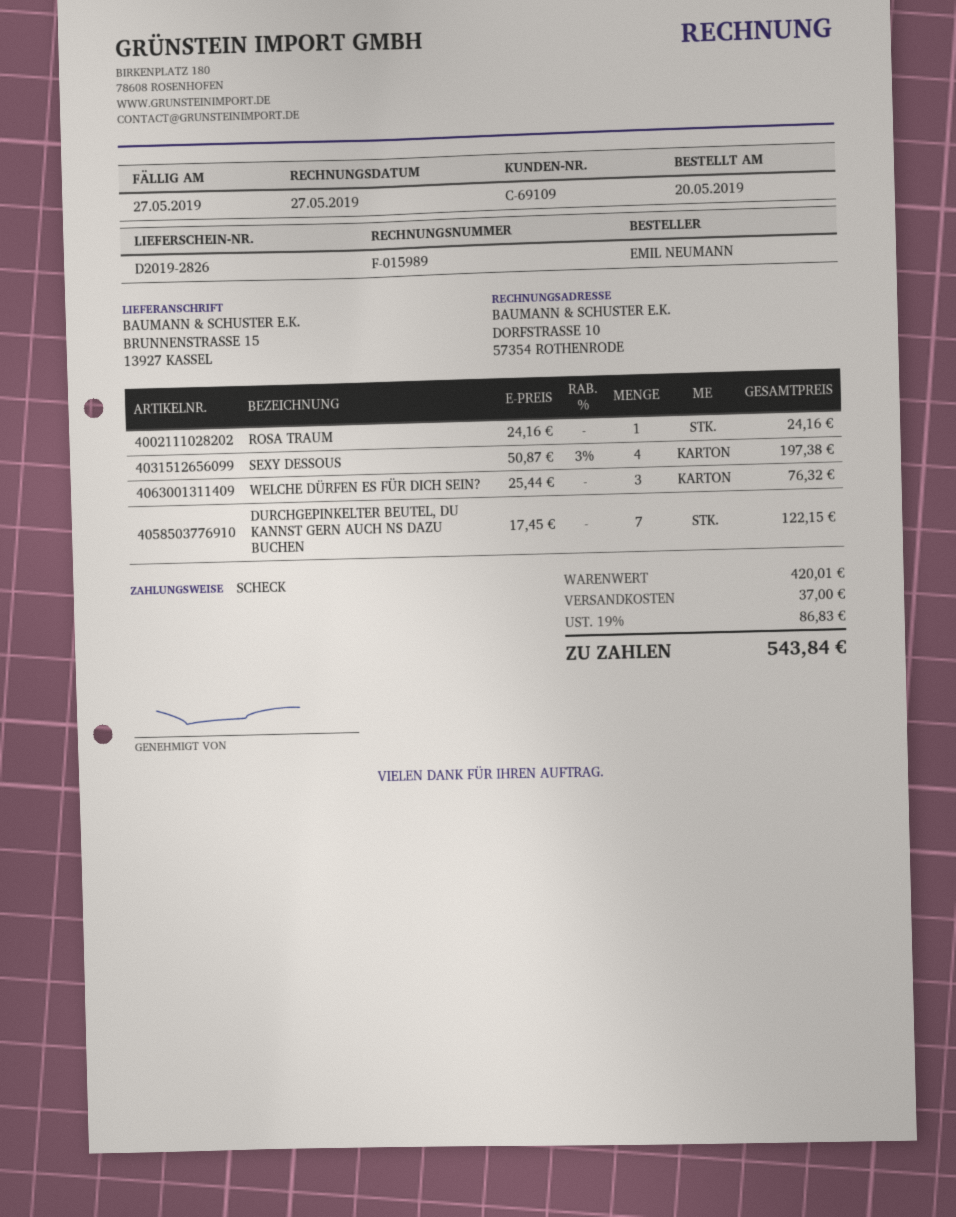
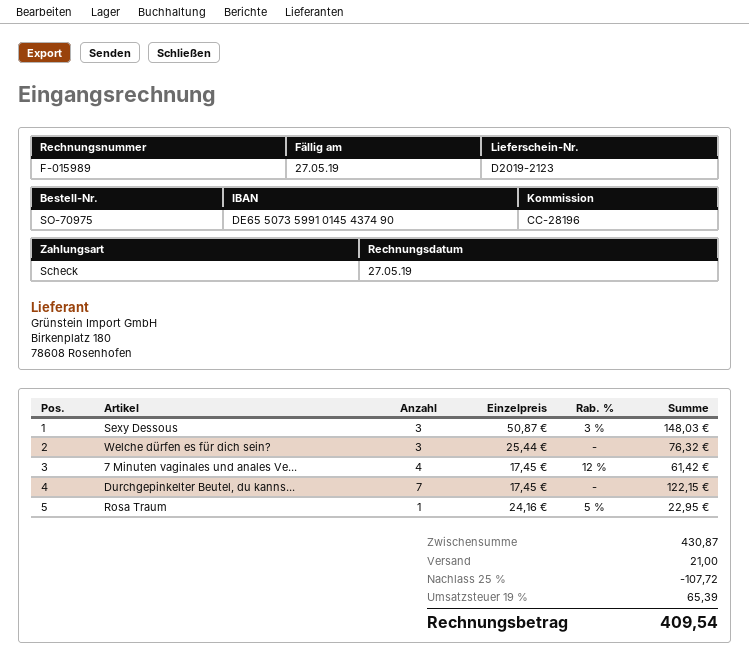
delivery note number: D2019-2826 -> D2019-2123
ROSA TRAUM: 1 x 24.16 = 24.16 -> 1 x 24.16 - 5% = 22.95
SEXY DESSOUS: 4 x 50.87 - 3% = 197.38 -> 3 x 50.87 - 3% = 148.03
7 Minuten vaginales und anales Ve...: none -> 4 x 17.45 - 12% = 61.42
subtotal: 420.01 -> 430.87
discount: none -> 25% = 107.72
shipping: 37.00 -> 21.00
tax: 19% = 86.83 -> 19% = 65.39
total: 543.84 -> 409.54

